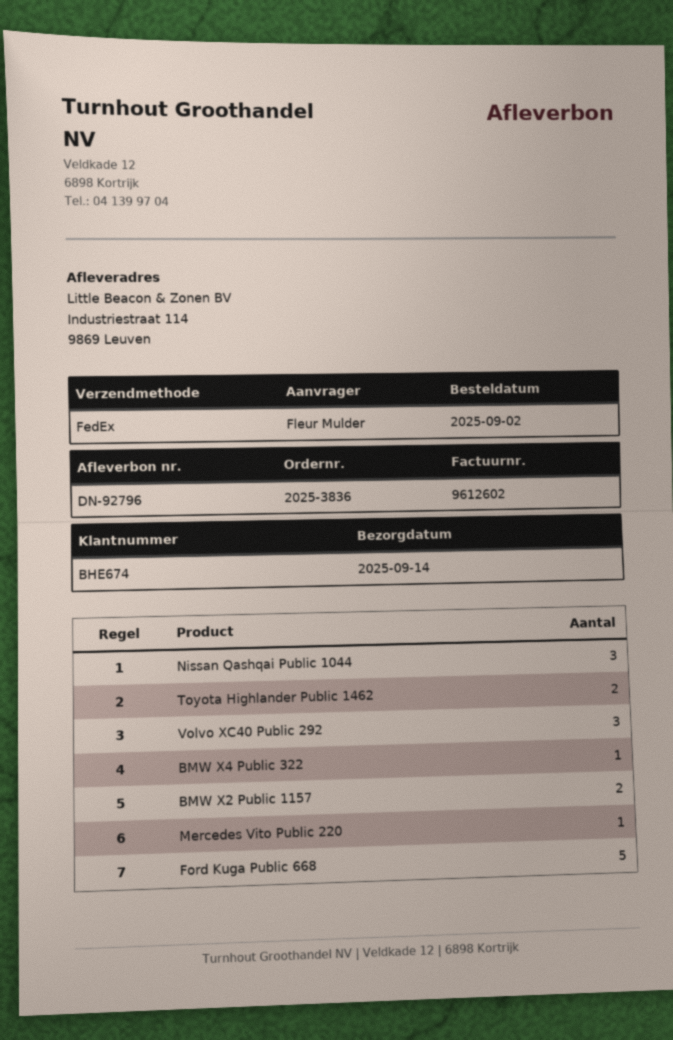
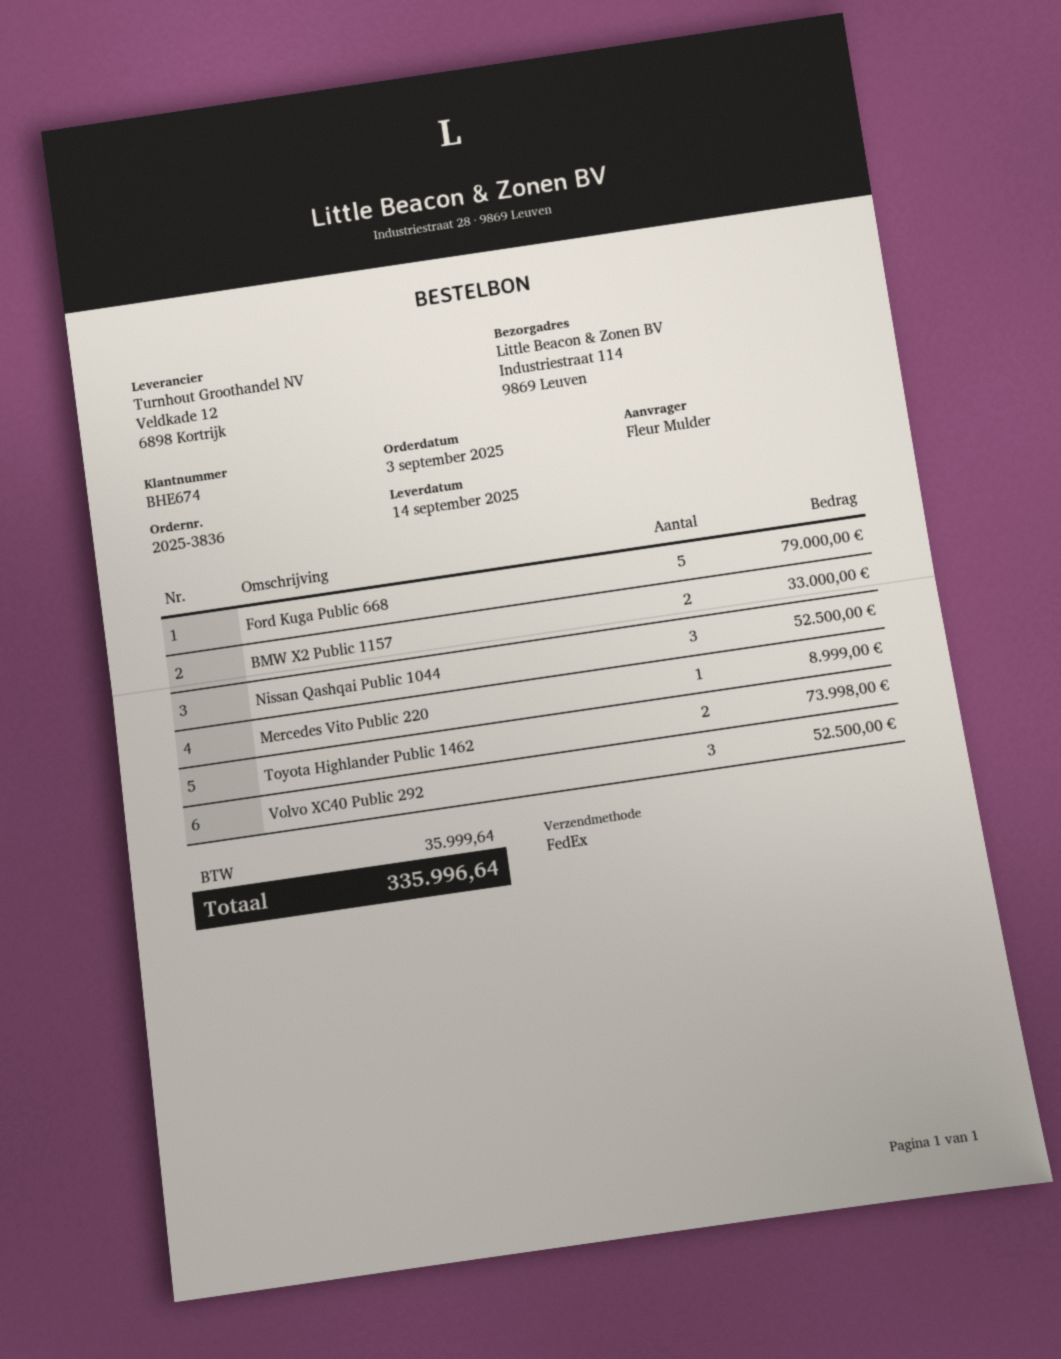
order date: 2025-09-02 -> 2025-09-03
BMW X4 Public 322: 1 -> none

